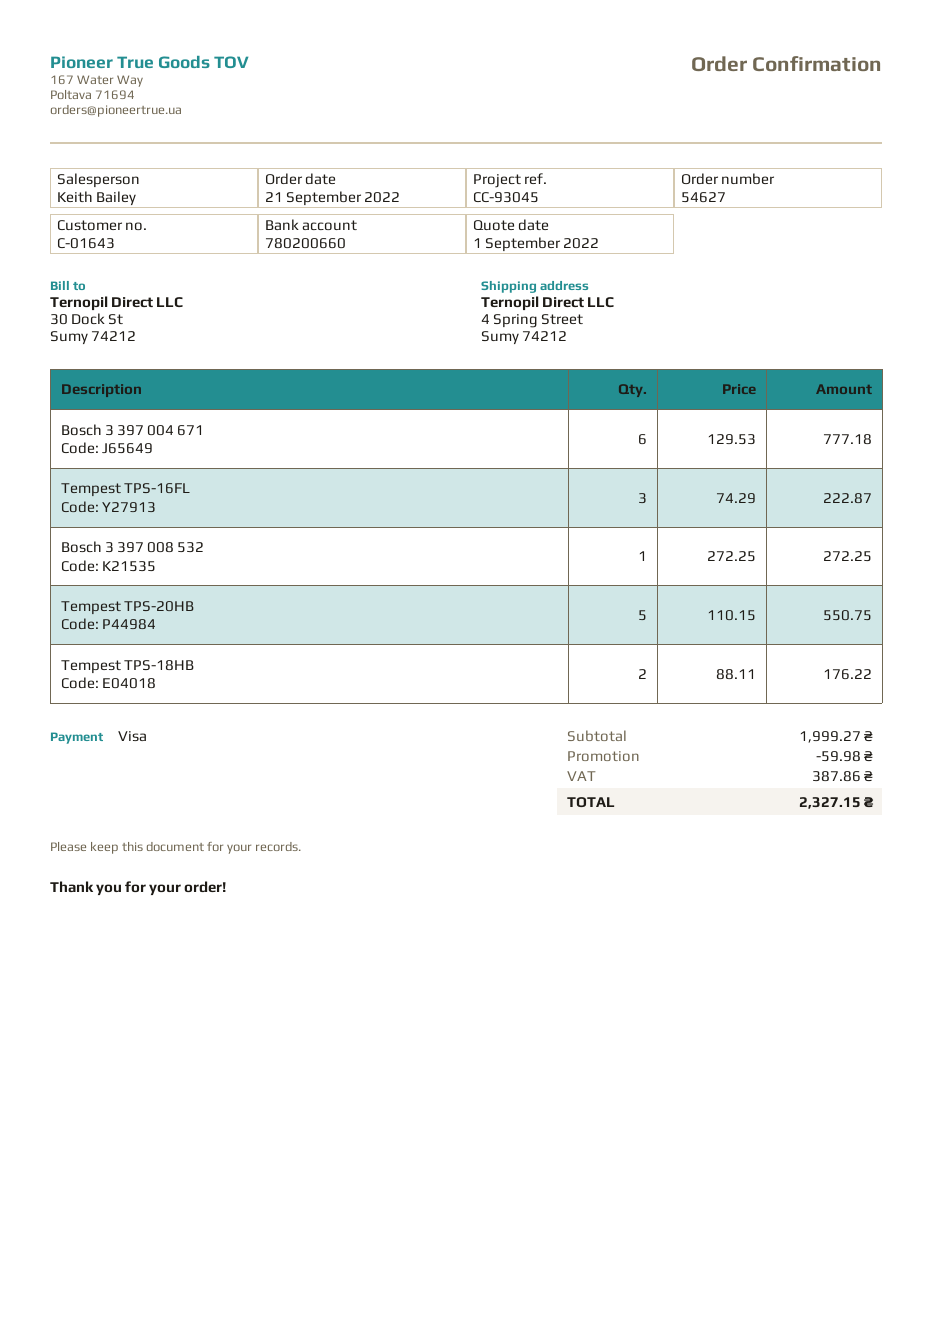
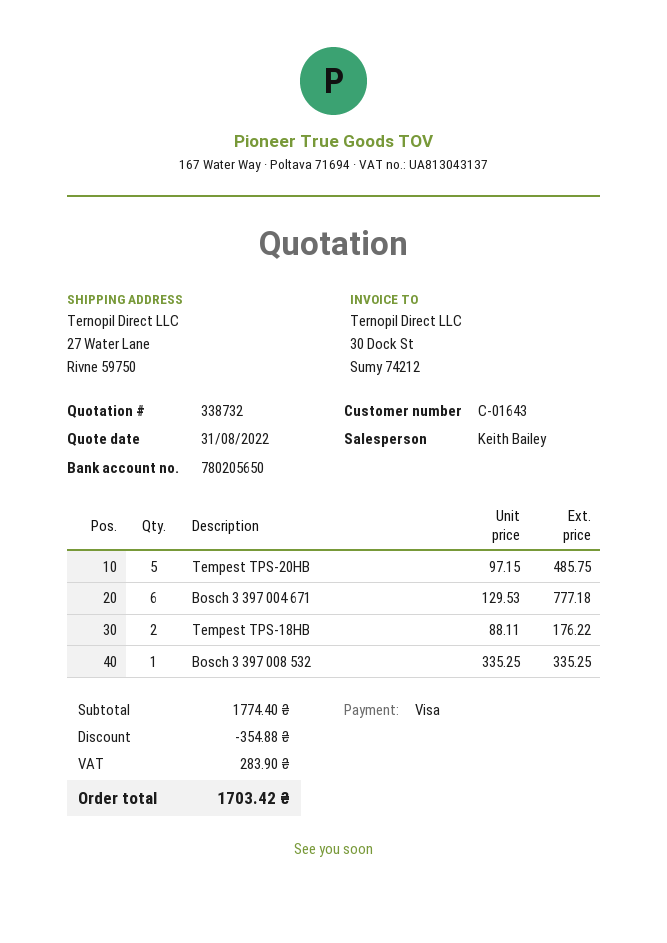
quote date: 2022-09-01 -> 2022-08-31
bank account: 780200660 -> 780205650
ship to: 4 Spring Street, Sumy 74212 -> 27 Water Lane, Rivne 59750
Tempest TPS-16FL: 3 x 74.29 = 222.87 -> none
Bosch 3 397 008 532: 1 x 272.25 = 272.25 -> 1 x 335.25 = 335.25
Tempest TPS-20HB: 5 x 110.15 = 550.75 -> 5 x 97.15 = 485.75
subtotal: 1999.27 -> 1774.40
discount: 59.98 -> 354.88
tax: 387.86 -> 283.90
total: 2327.15 -> 1703.42

